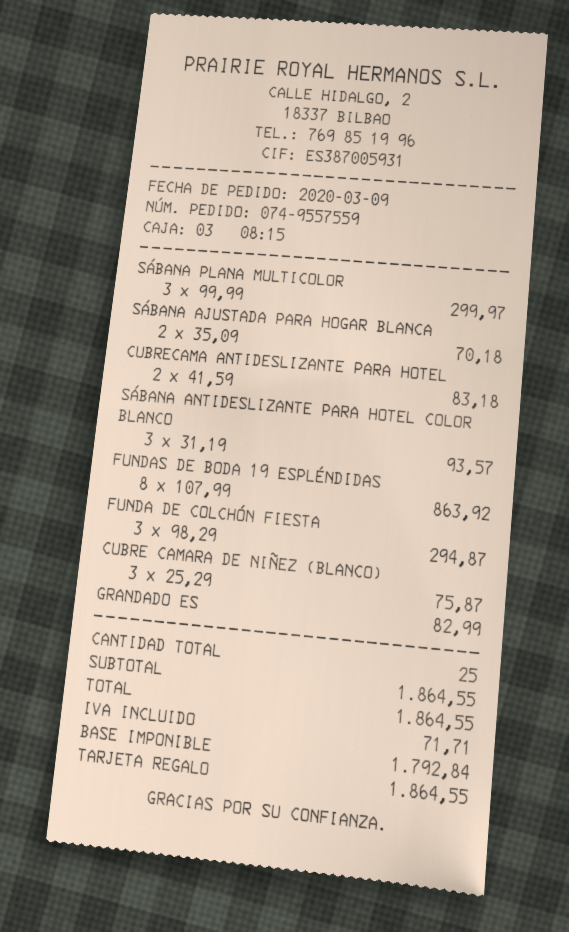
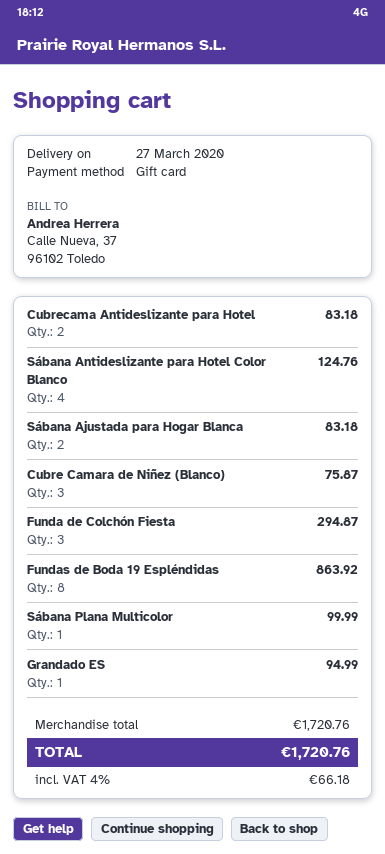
SÁBANA PLANA MULTICOLOR: 3 for 299.97 -> 1 for 99.99
SÁBANA AJUSTADA PARA HOGAR BLANCA: 2 for 70.18 -> 2 for 83.18
SÁBANA ANTIDESLIZANTE PARA HOTEL COLOR BLANCO: 3 for 93.57 -> 4 for 124.76
GRANDADO ES: 1 for 82.99 -> 1 for 94.99
subtotal: 1864.55 -> 1720.76
tax: 71.71 -> 66.18
total: 1864.55 -> 1720.76

